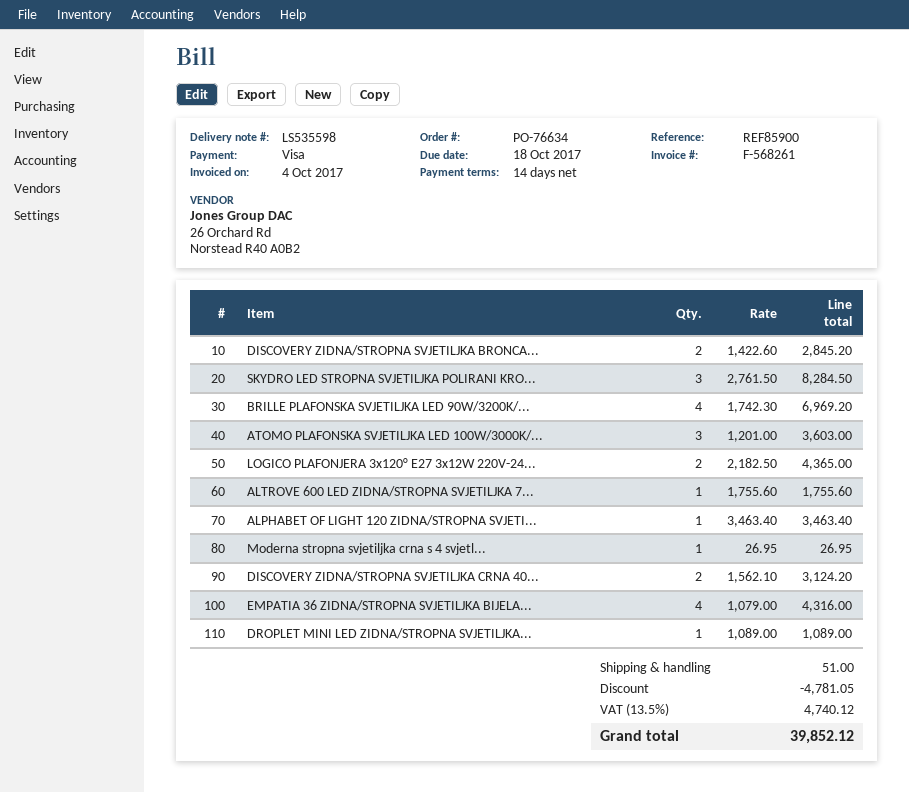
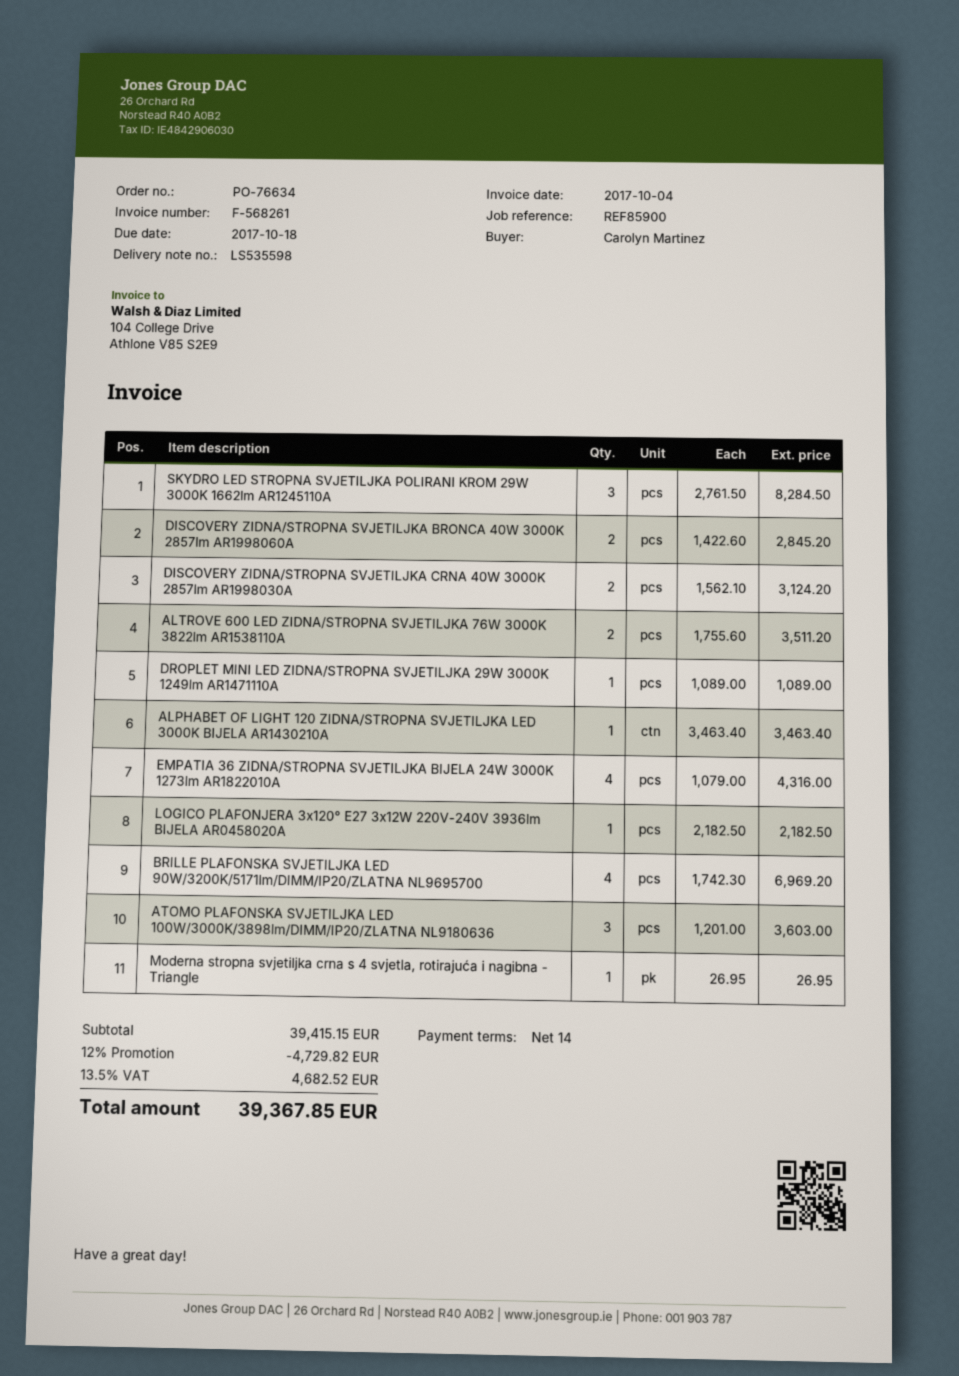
LOGICO PLAFONJERA 3x120° E27 3x12W 220V-24...: 2 x 2182.50 = 4365.00 -> 1 x 2182.50 = 2182.50
ALTROVE 600 LED ZIDNA/STROPNA SVJETILJKA 7...: 1 x 1755.60 = 1755.60 -> 2 x 1755.60 = 3511.20
discount: 4781.05 -> 4729.82
shipping: 51.00 -> none
tax: 13.5% = 4740.12 -> 13.5% = 4682.52
total: 39852.12 -> 39367.85

